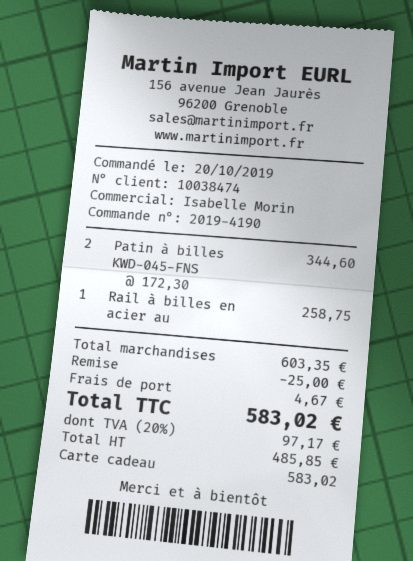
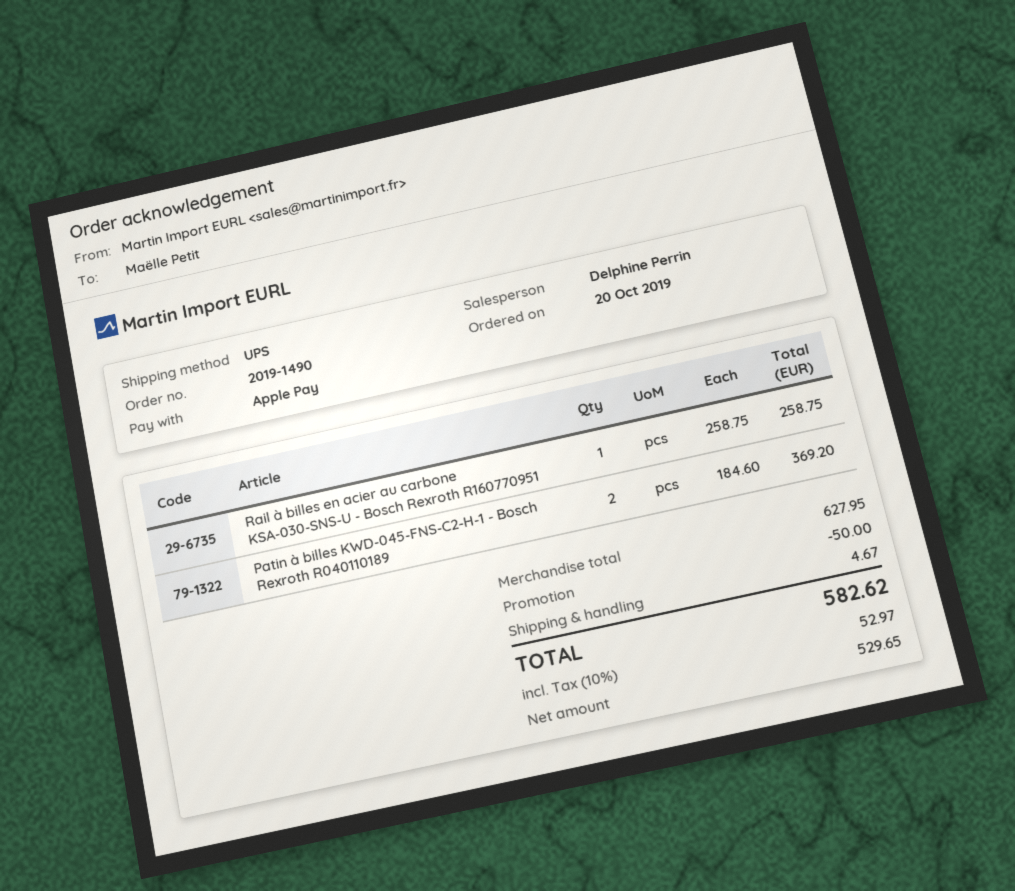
order number: 2019-4190 -> 2019-1490
sales rep: Isabelle Morin -> Delphine Perrin
payment method: gift card -> Apple Pay
Patin à billes KWD-045-FNS: 2 x 172.30 = 344.60 -> 2 x 184.60 = 369.20
subtotal: 603.35 -> 627.95
discount: 25.00 -> 50.00
net: 485.85 -> 529.65
tax: 20% = 97.17 -> 10% = 52.97
total: 583.02 -> 582.62

